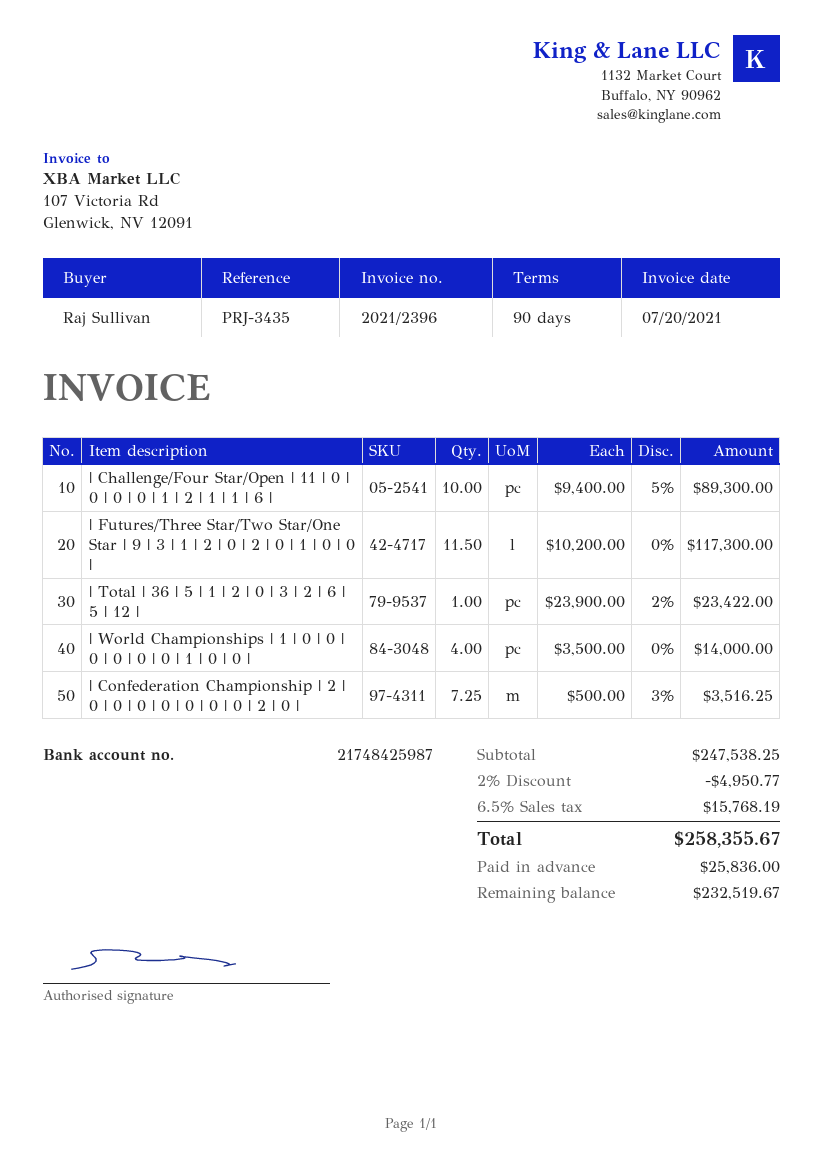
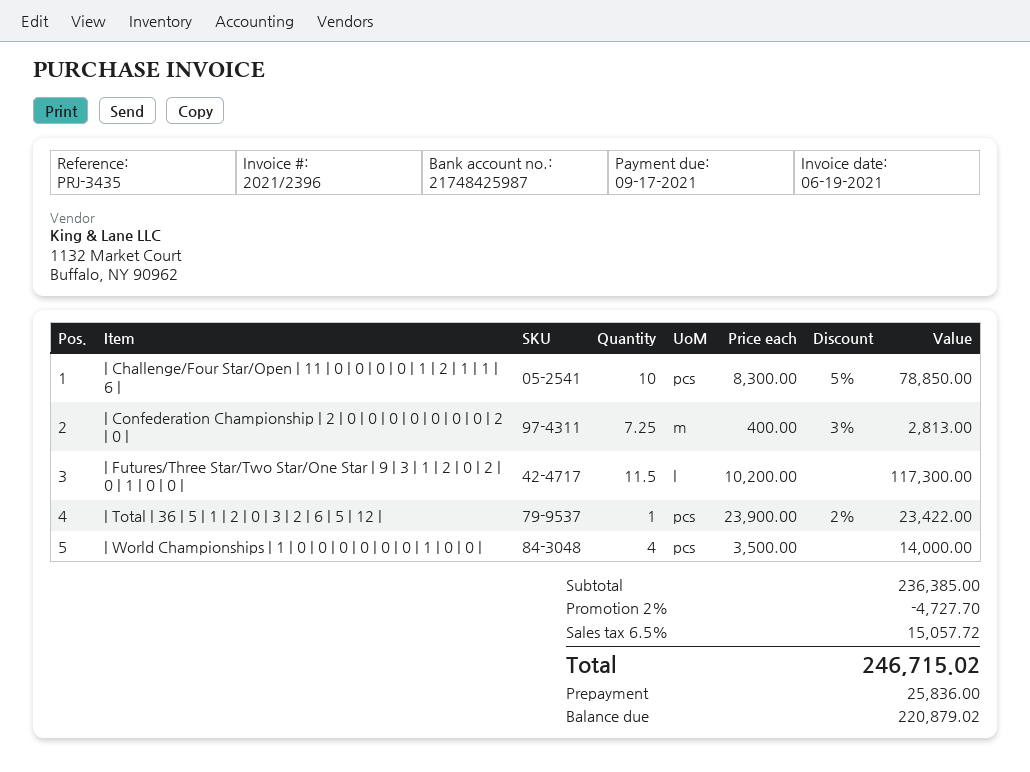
invoice date: 2021-07-20 -> 2021-06-19
| Challenge/Four Star/Open | 11 | 0 | 0 | 0 | 0 | 1 | 2 | 1 | 1 | 6 |: 10 x 9400.00 - 5% = 89300.00 -> 10 x 8300.00 - 5% = 78850.00
| Confederation Championship | 2 | 0 | 0 | 0 | 0 | 0 | 0 | 0 | 2 | 0 |: 7.25 x 500.00 - 3% = 3516.25 -> 7.25 x 400.00 - 3% = 2813.00
subtotal: 247538.25 -> 236385.00
discount: 2% = 4950.77 -> 2% = 4727.70
tax: 6.5% = 15768.19 -> 6.5% = 15057.72
total: 258355.67 -> 246715.02
balance: 232519.67 -> 220879.02

